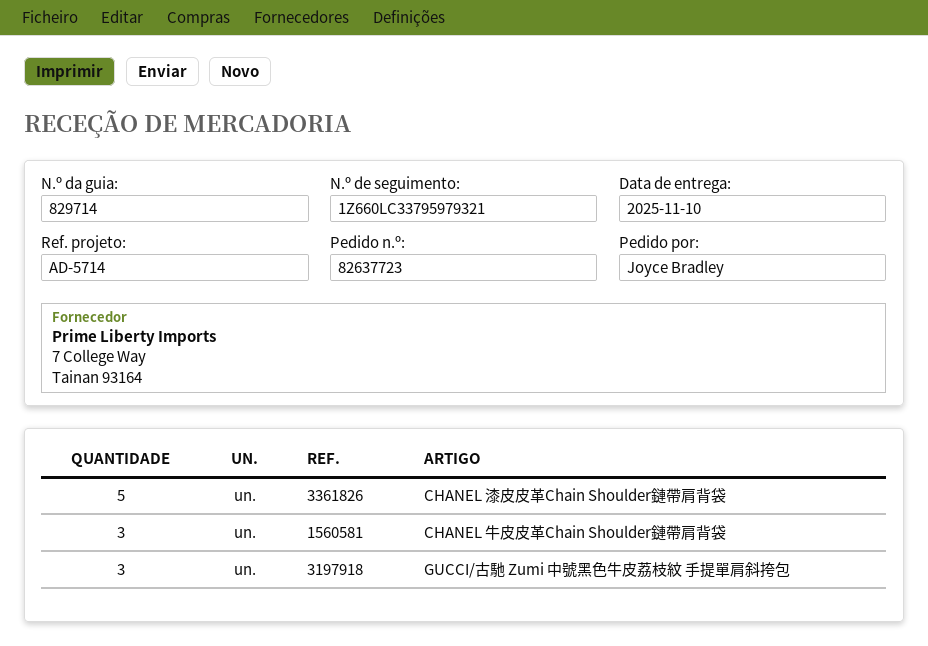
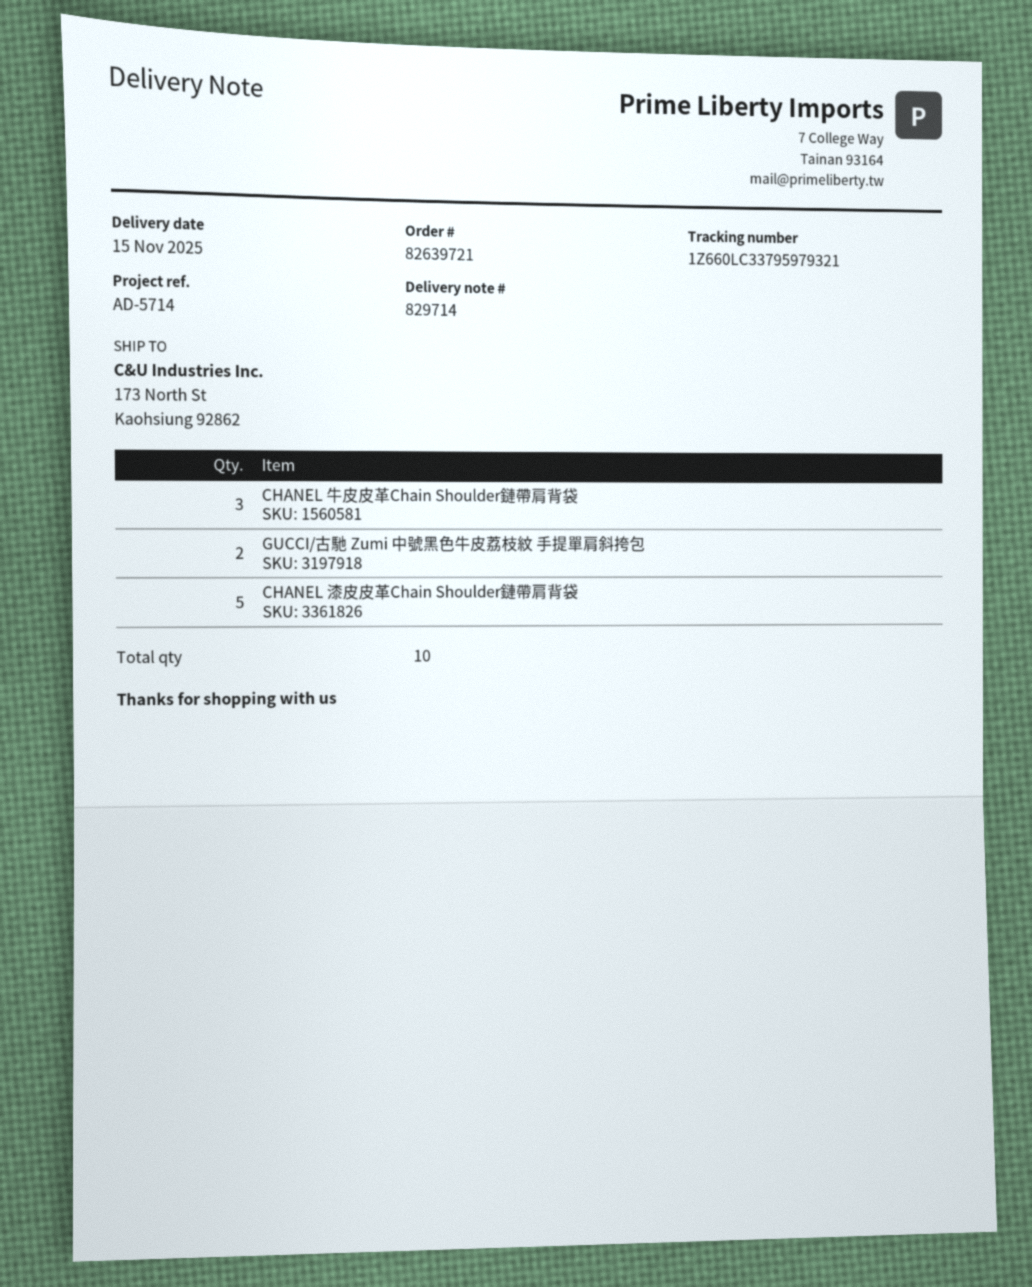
order number: 82637723 -> 82639721
delivery date: 2025-11-10 -> 2025-11-15
GUCCI/古馳 Zumi 中號黑色牛皮荔枝紋 手提單肩斜挎包: 3 -> 2

